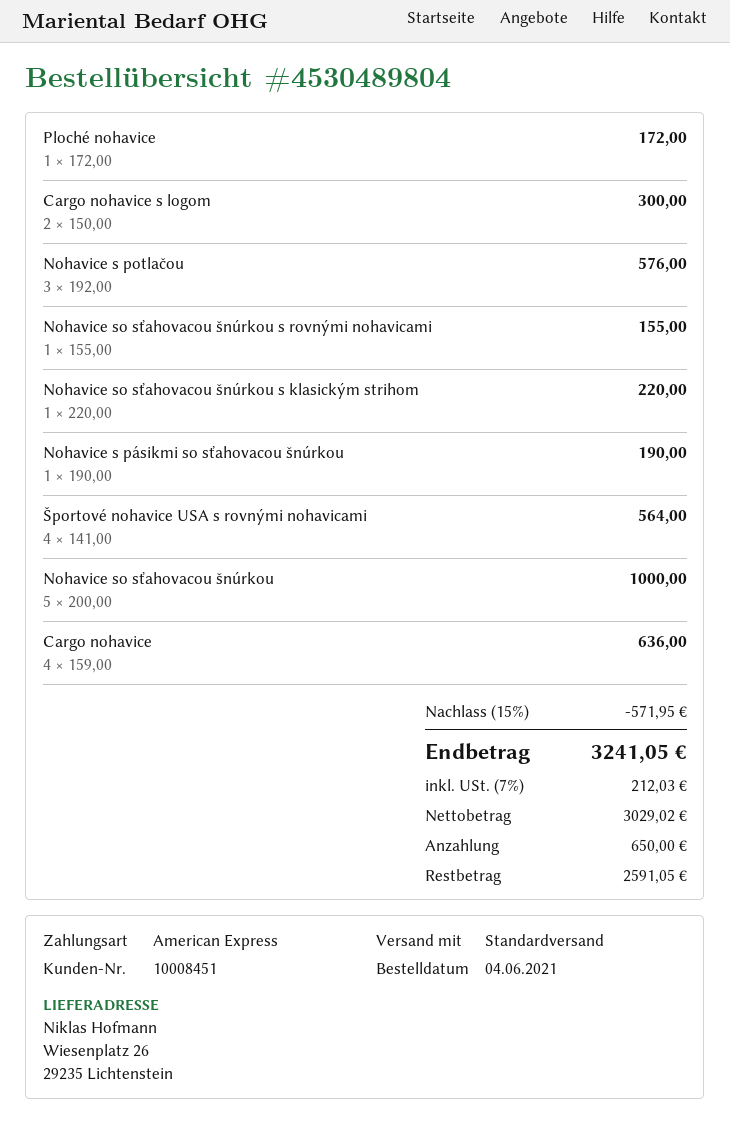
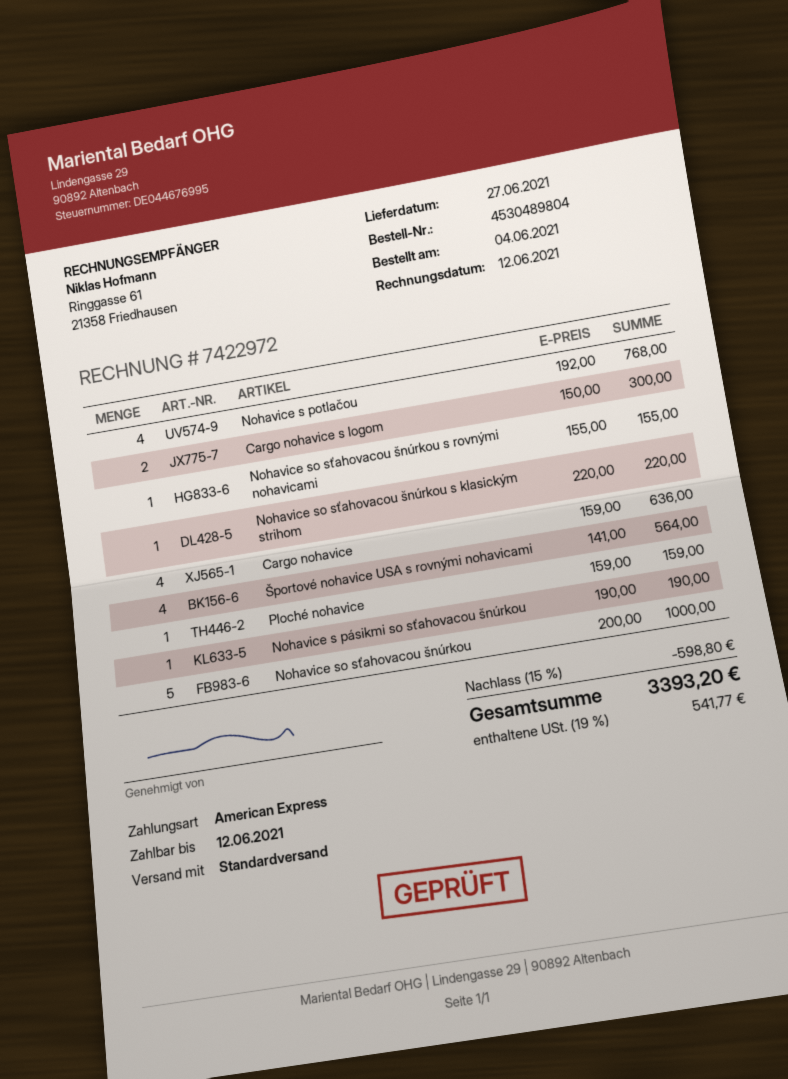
Ploché nohavice: 1 x 172.00 = 172.00 -> 1 x 159.00 = 159.00
Nohavice s potlačou: 3 x 192.00 = 576.00 -> 4 x 192.00 = 768.00
discount: 15% = 571.95 -> 15% = 598.80
tax: 7% = 212.03 -> 19% = 541.77
total: 3241.05 -> 3393.20

